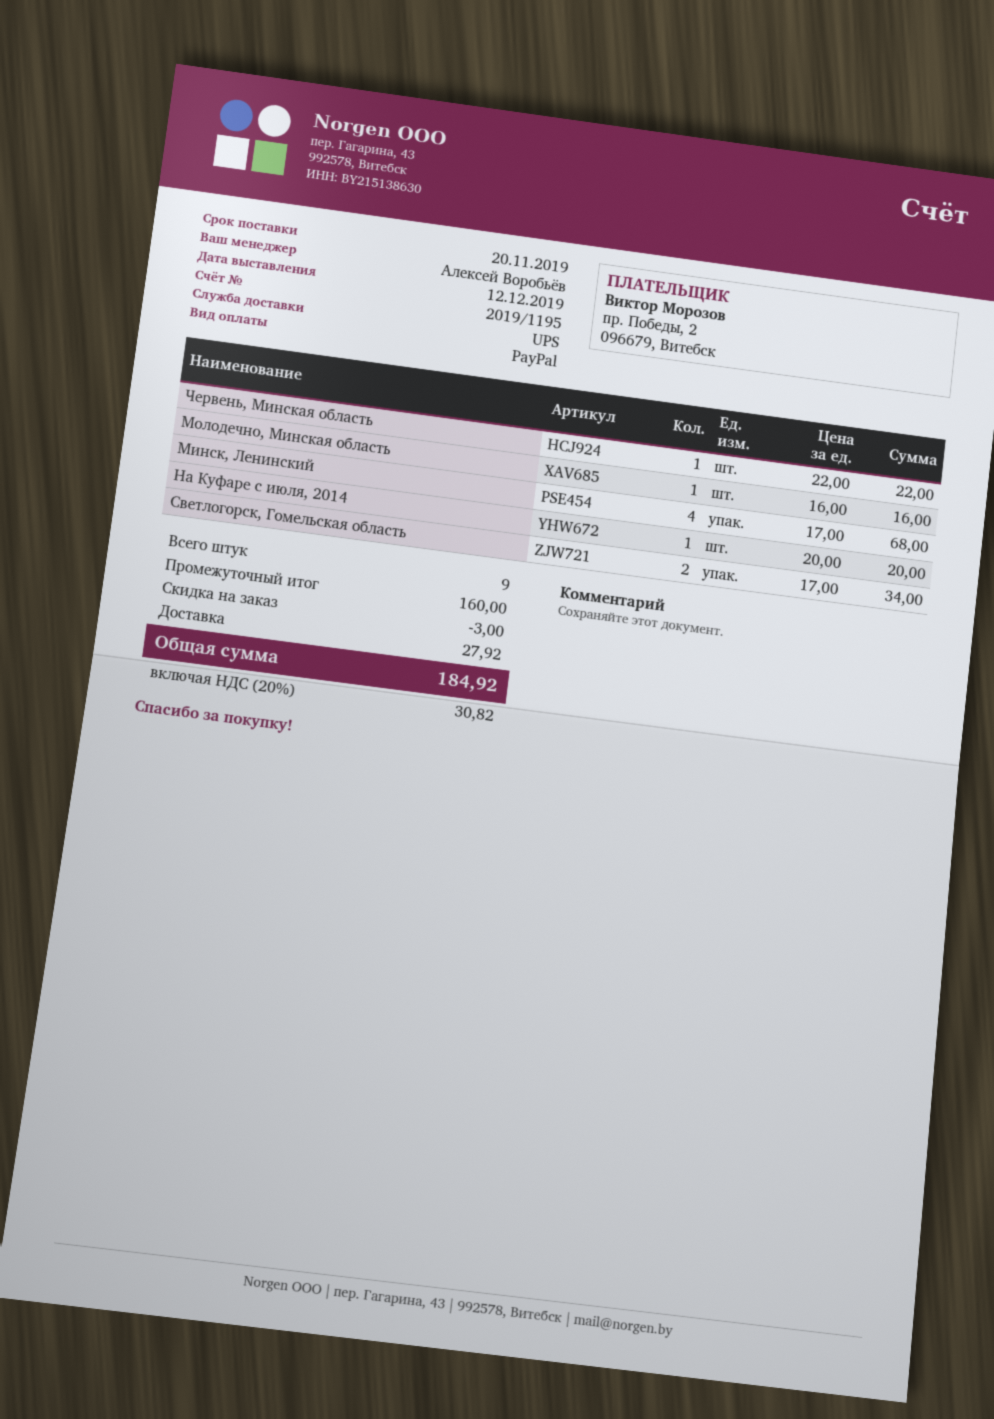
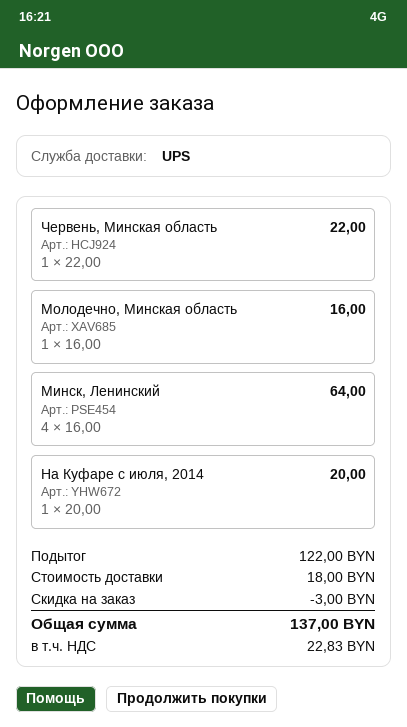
Минск, Ленинский: 4 x 17.00 = 68.00 -> 4 x 16.00 = 64.00
Светлогорск, Гомельская область: 2 x 17.00 = 34.00 -> none
subtotal: 160.00 -> 122.00
shipping: 27.92 -> 18.00
tax: 30.82 -> 22.83
total: 184.92 -> 137.00

